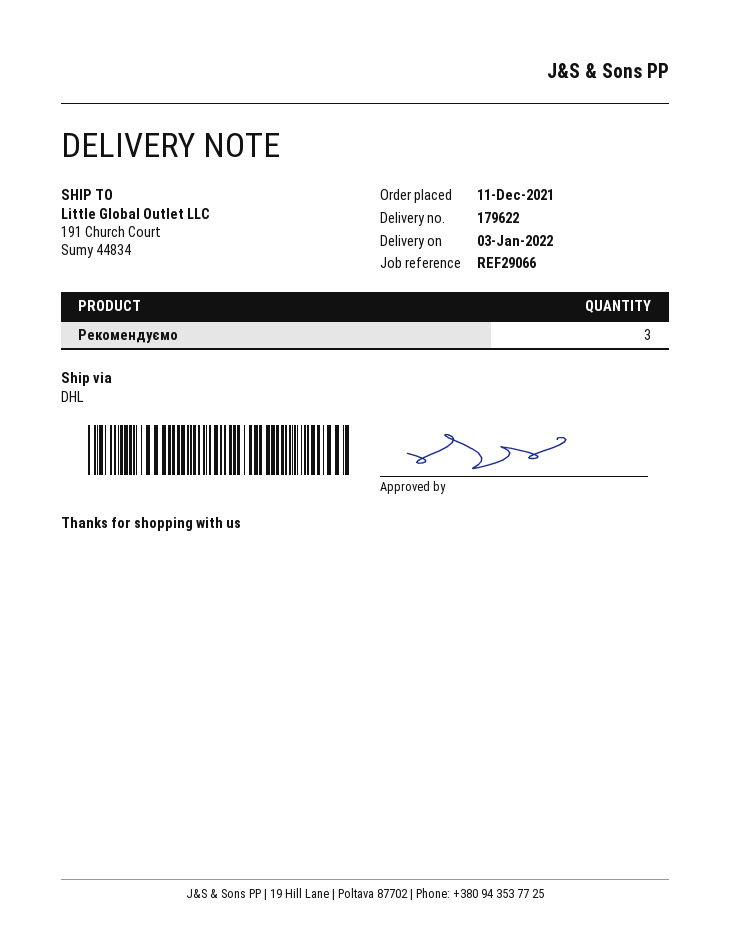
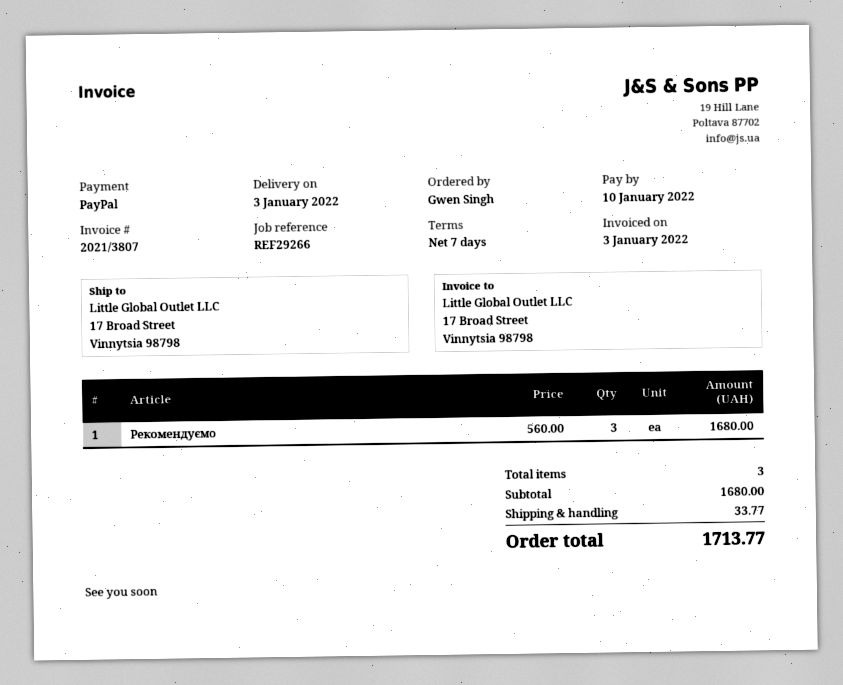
reference: REF29066 -> REF29266
ship to: 191 Church Court, Sumy 44834 -> 17 Broad Street, Vinnytsia 98798

